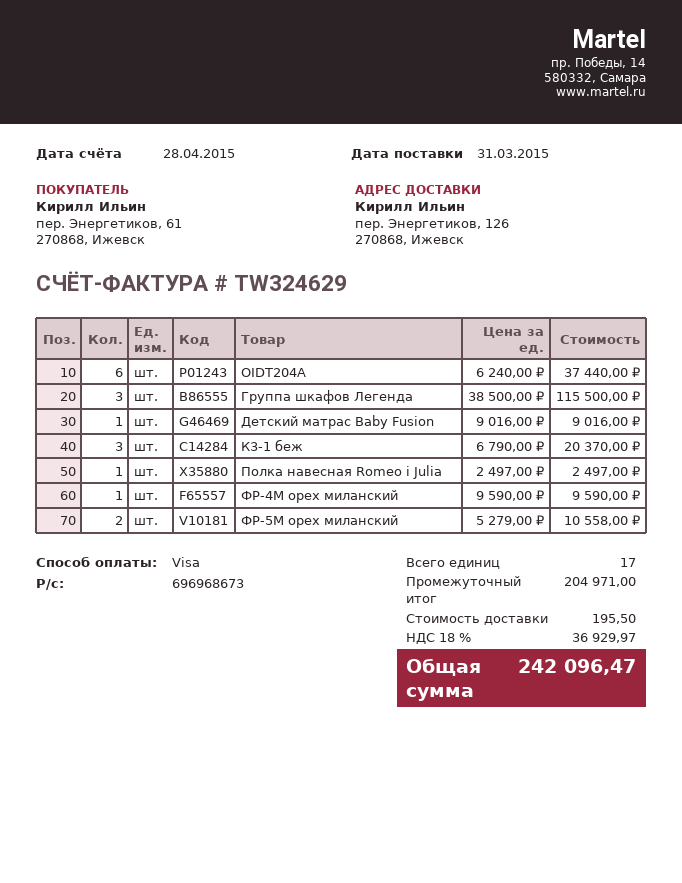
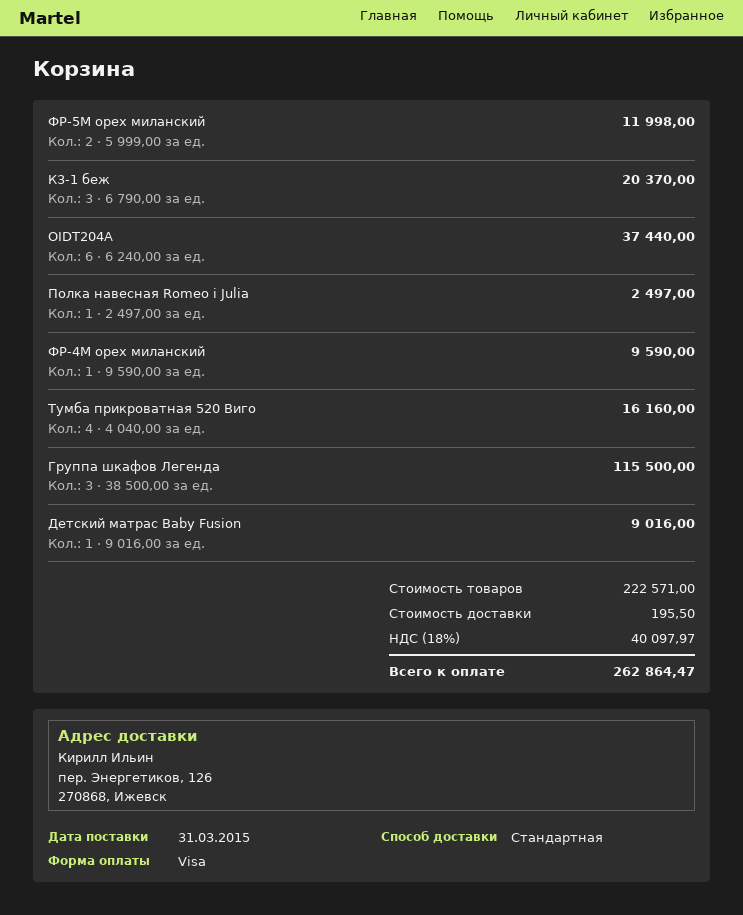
ФР-5М орех миланский: 2 x 5279.00 = 10558.00 -> 2 x 5999.00 = 11998.00
Тумба прикроватная 520 Виго: none -> 4 x 4040.00 = 16160.00
subtotal: 204971.00 -> 222571.00
tax: 18% = 36929.97 -> 18% = 40097.97
total: 242096.47 -> 262864.47

